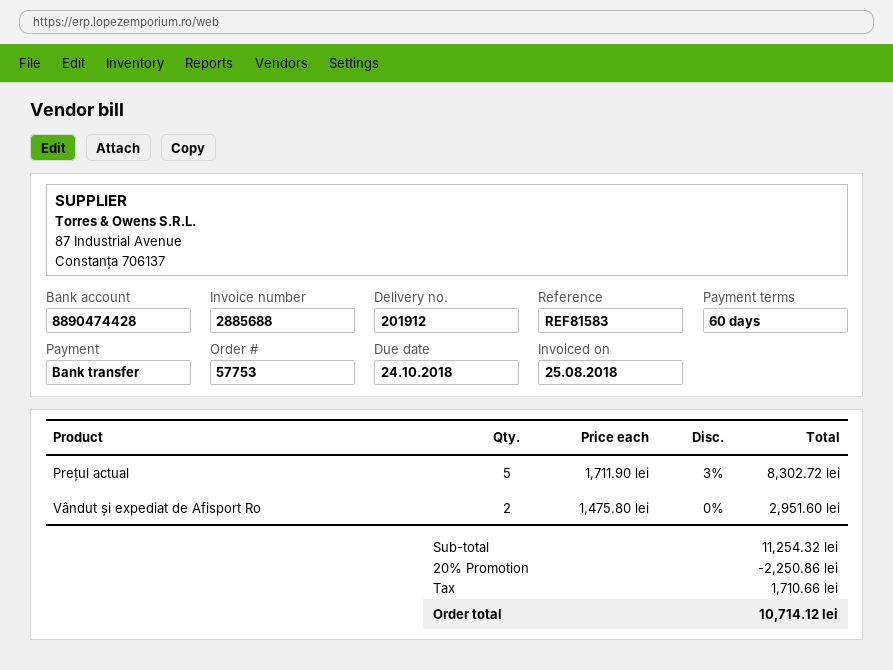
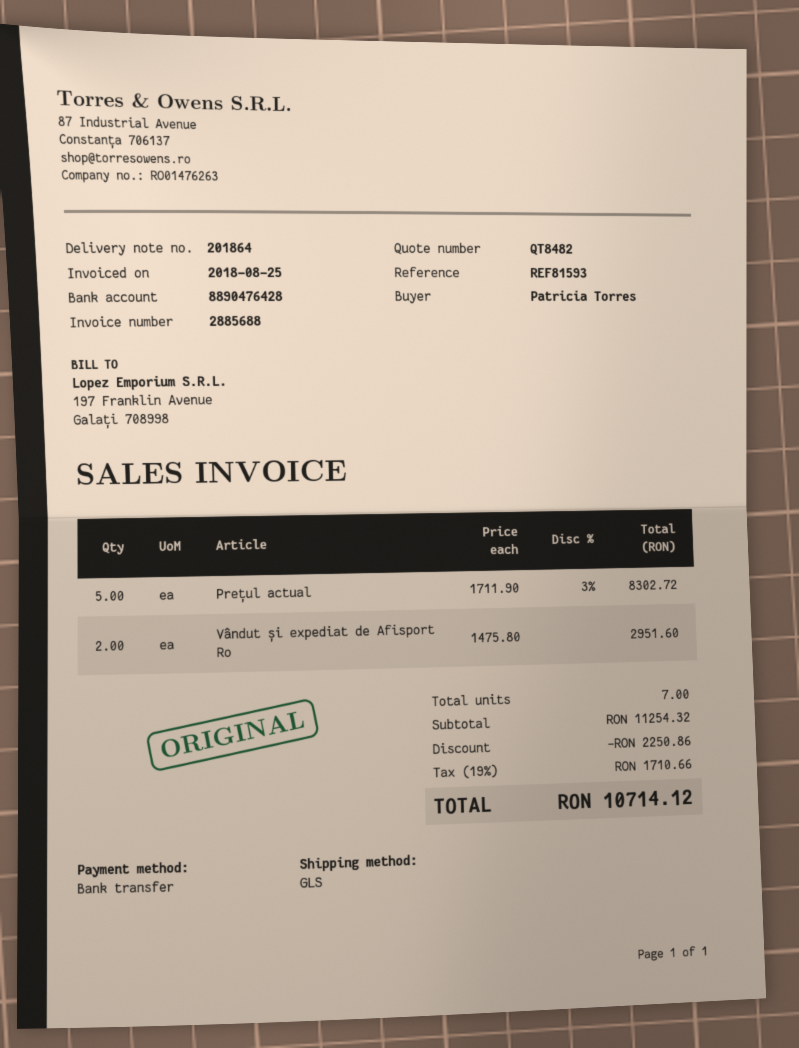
delivery note number: 201912 -> 201864
reference: REF81583 -> REF81593
bank account: 8890474428 -> 8890476428

